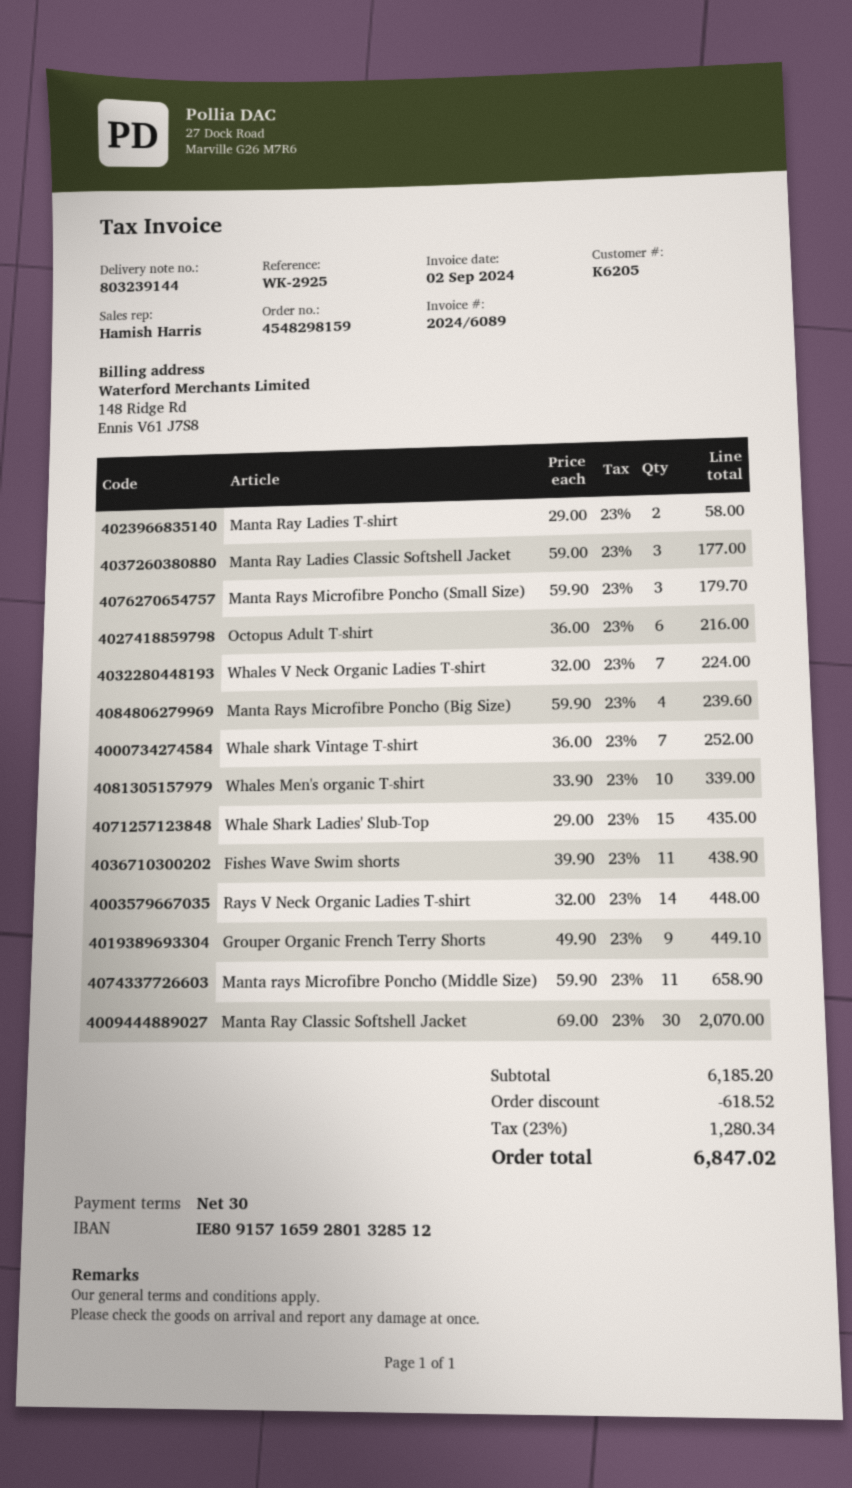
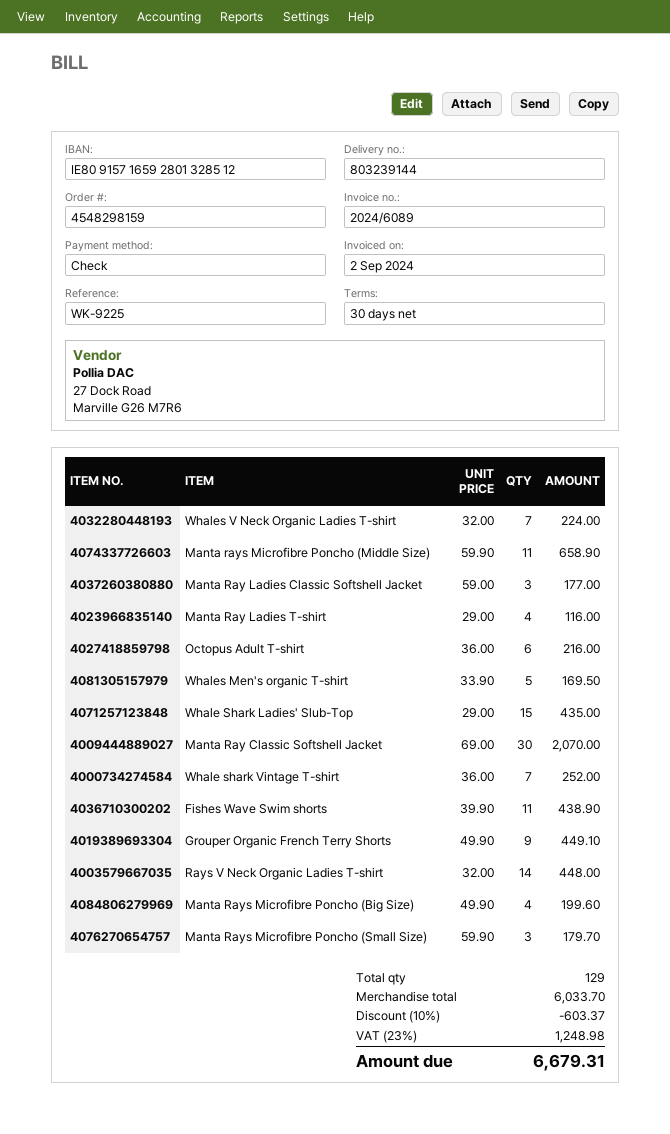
reference: WK-2925 -> WK-9225
Manta Ray Ladies T-shirt: 2 x 29.00 = 58.00 -> 4 x 29.00 = 116.00
Manta Rays Microfibre Poncho (Big Size): 4 x 59.90 = 239.60 -> 4 x 49.90 = 199.60
Whales Men's organic T-shirt: 10 x 33.90 = 339.00 -> 5 x 33.90 = 169.50
subtotal: 6185.20 -> 6033.70
discount: 618.52 -> 603.37
tax: 23% = 1280.34 -> 23% = 1248.98
total: 6847.02 -> 6679.31

